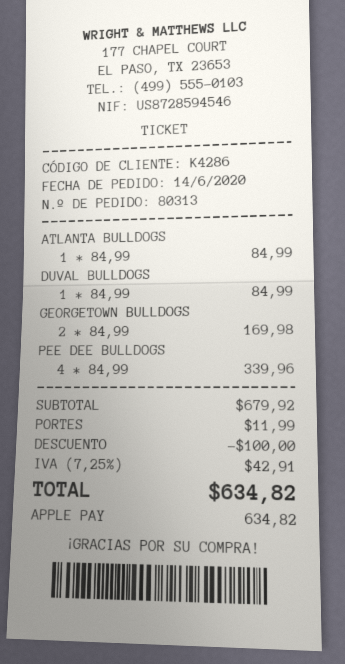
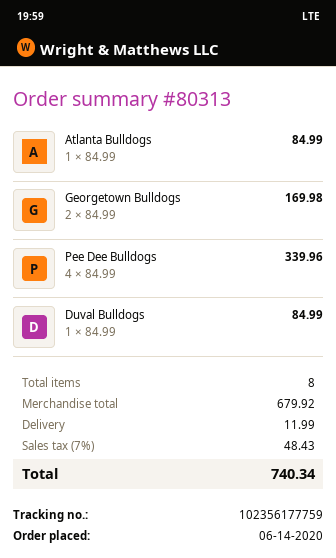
discount: 100.00 -> none
tax: 7.25% = 42.91 -> 7% = 48.43
total: 634.82 -> 740.34

